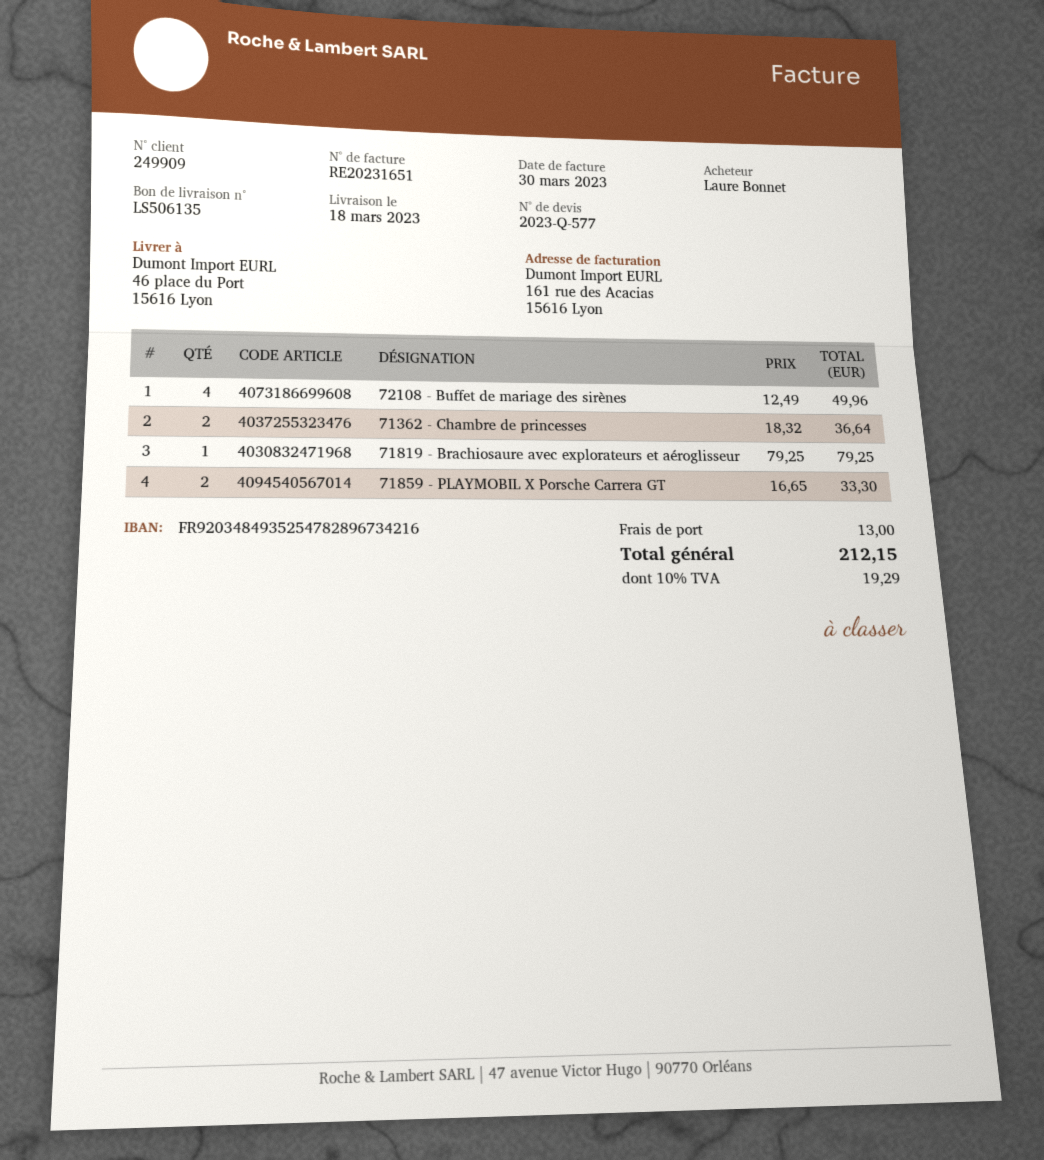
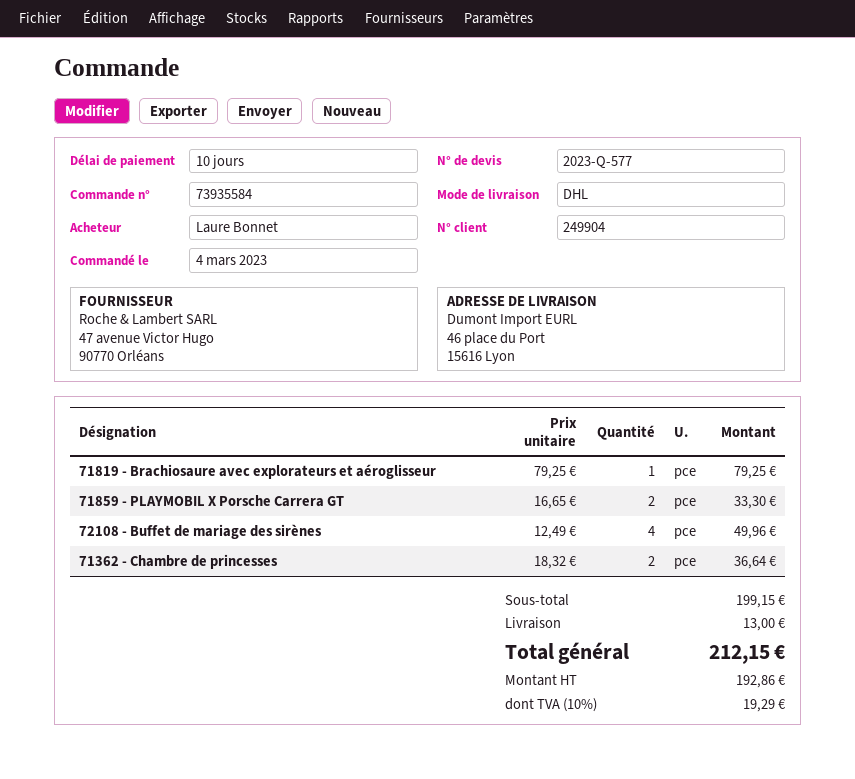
customer number: 249909 -> 249904

